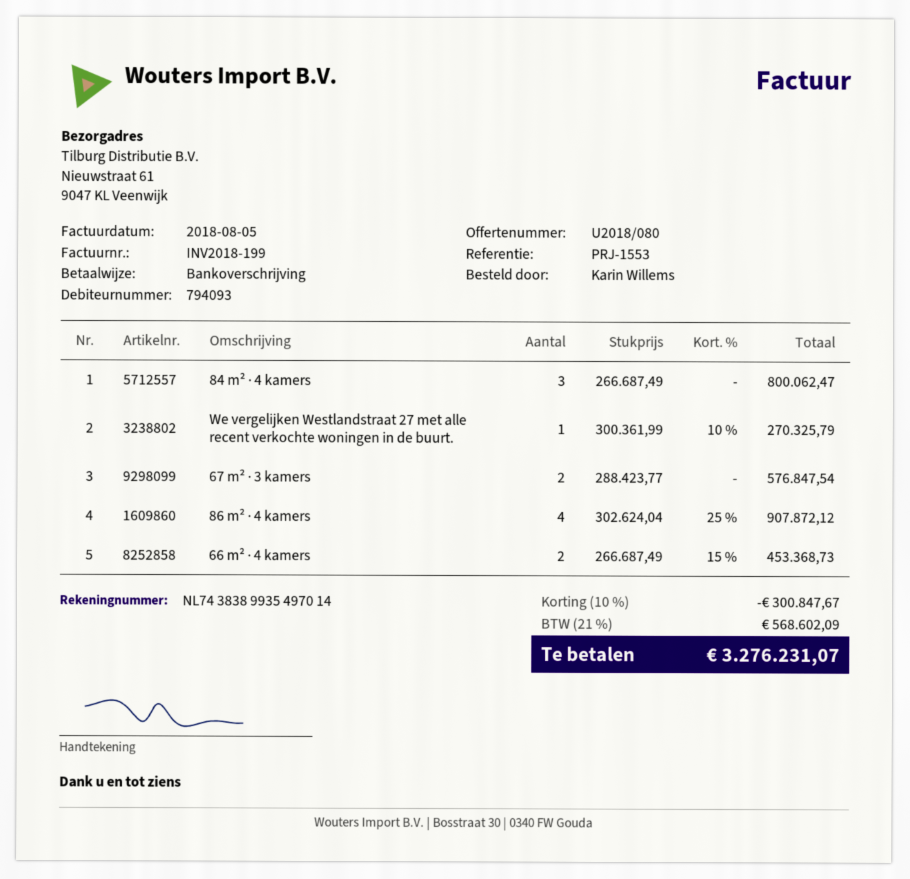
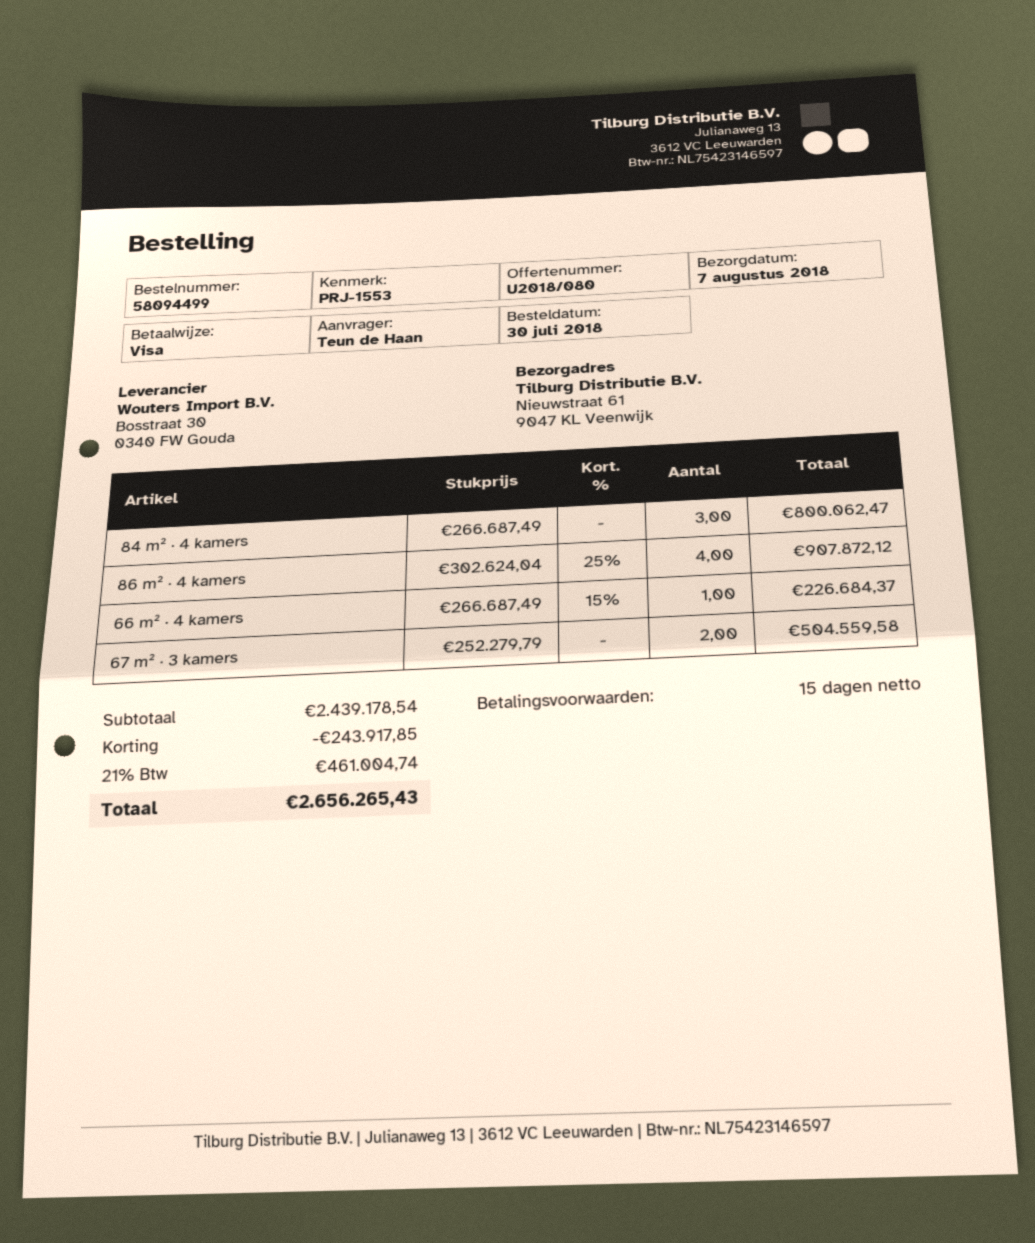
ordered by: Karin Willems -> Teun de Haan
payment method: bank transfer -> Visa
We vergelijken Westlandstraat 27 met alle recent verkochte woningen in de buurt.: 1 x 300361.99 - 10% = 270325.79 -> none
67 m² · 3 kamers: 2 x 288423.77 = 576847.54 -> 2 x 252279.79 = 504559.58
66 m² · 4 kamers: 2 x 266687.49 - 15% = 453368.73 -> 1 x 266687.49 - 15% = 226684.37
discount: 300847.67 -> 243917.85
tax: 21% = 568602.09 -> 21% = 461004.74
total: 3276231.07 -> 2656265.43

